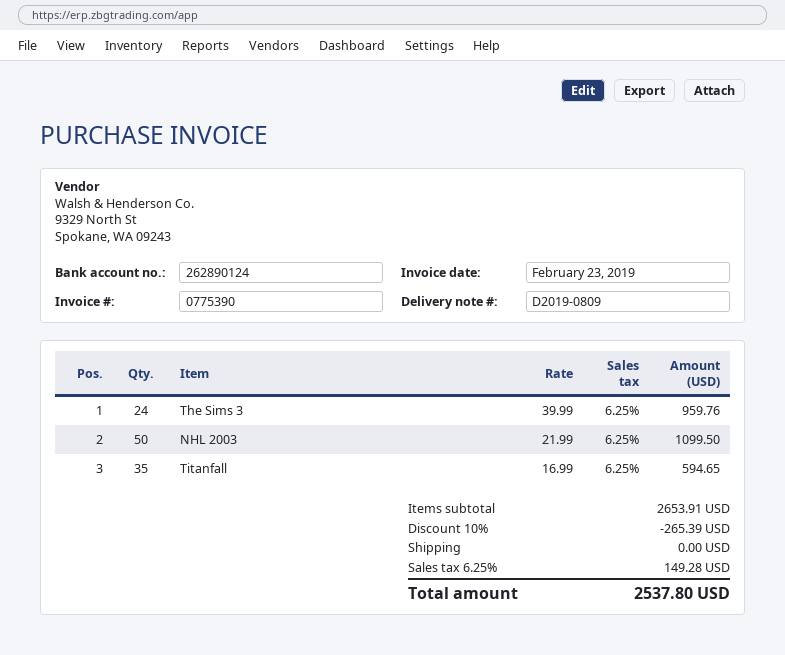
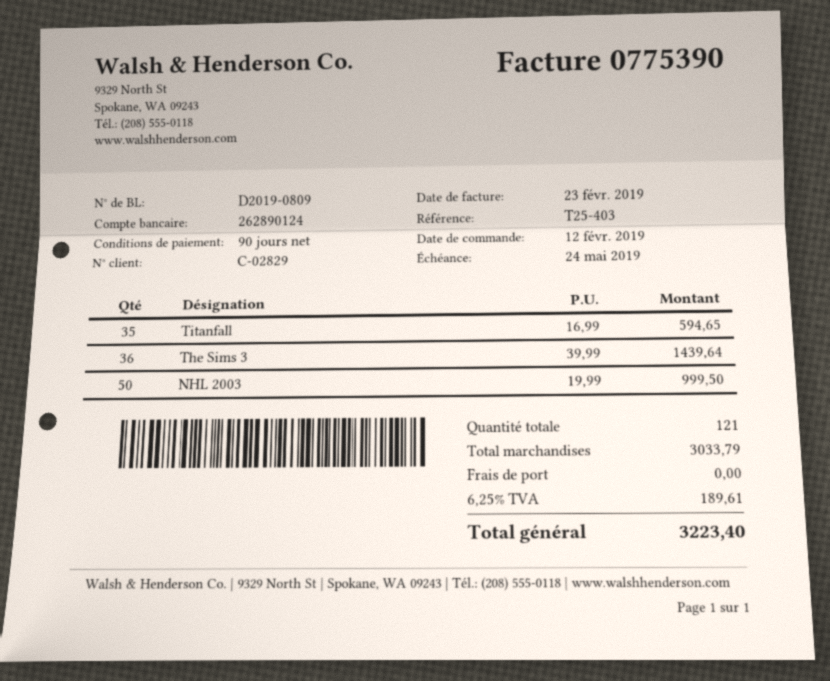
The Sims 3: 24 x 39.99 = 959.76 -> 36 x 39.99 = 1439.64
NHL 2003: 50 x 21.99 = 1099.50 -> 50 x 19.99 = 999.50
subtotal: 2653.91 -> 3033.79
discount: 10% = 265.39 -> none
tax: 6.25% = 149.28 -> 6.25% = 189.61
total: 2537.80 -> 3223.40

